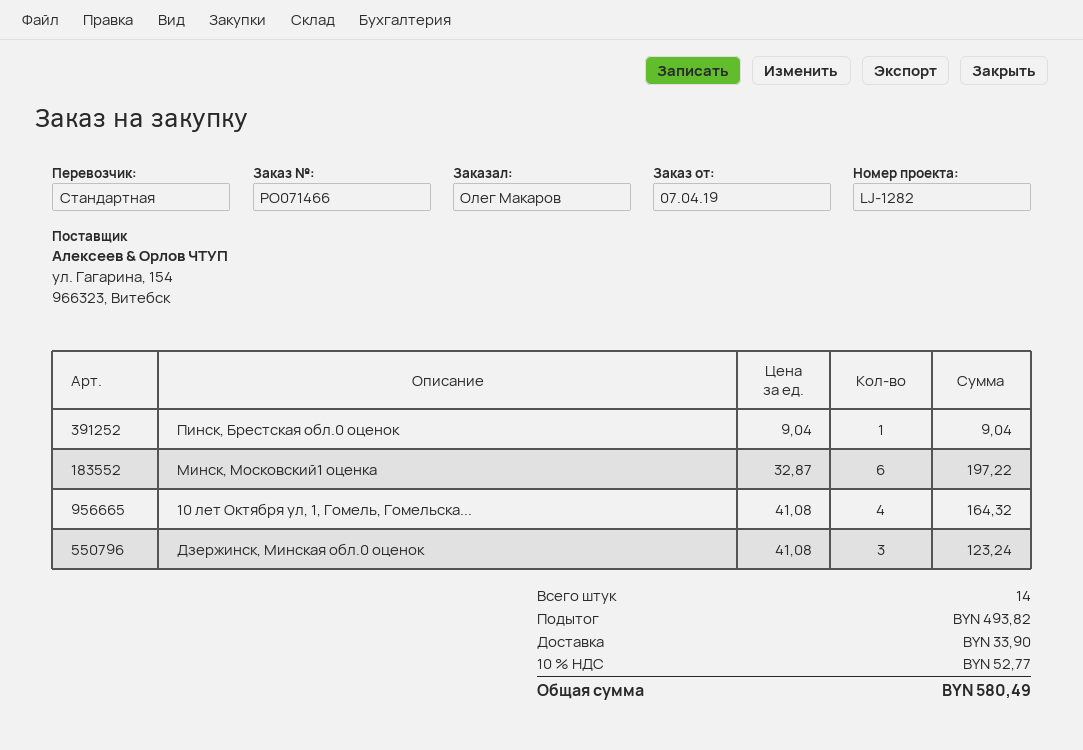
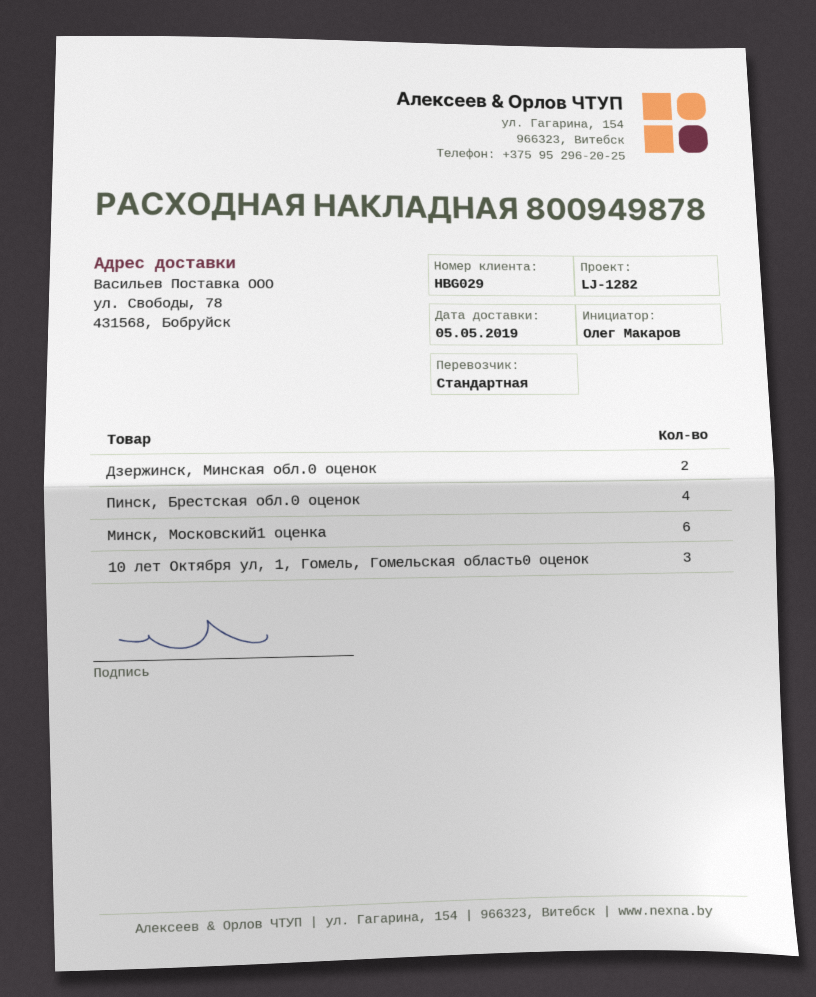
Пинск, Брестская обл.0 оценок: 1 -> 4
10 лет Октября ул, 1, Гомель, Гомельска...: 4 -> 3
Дзержинск, Минская обл.0 оценок: 3 -> 2

